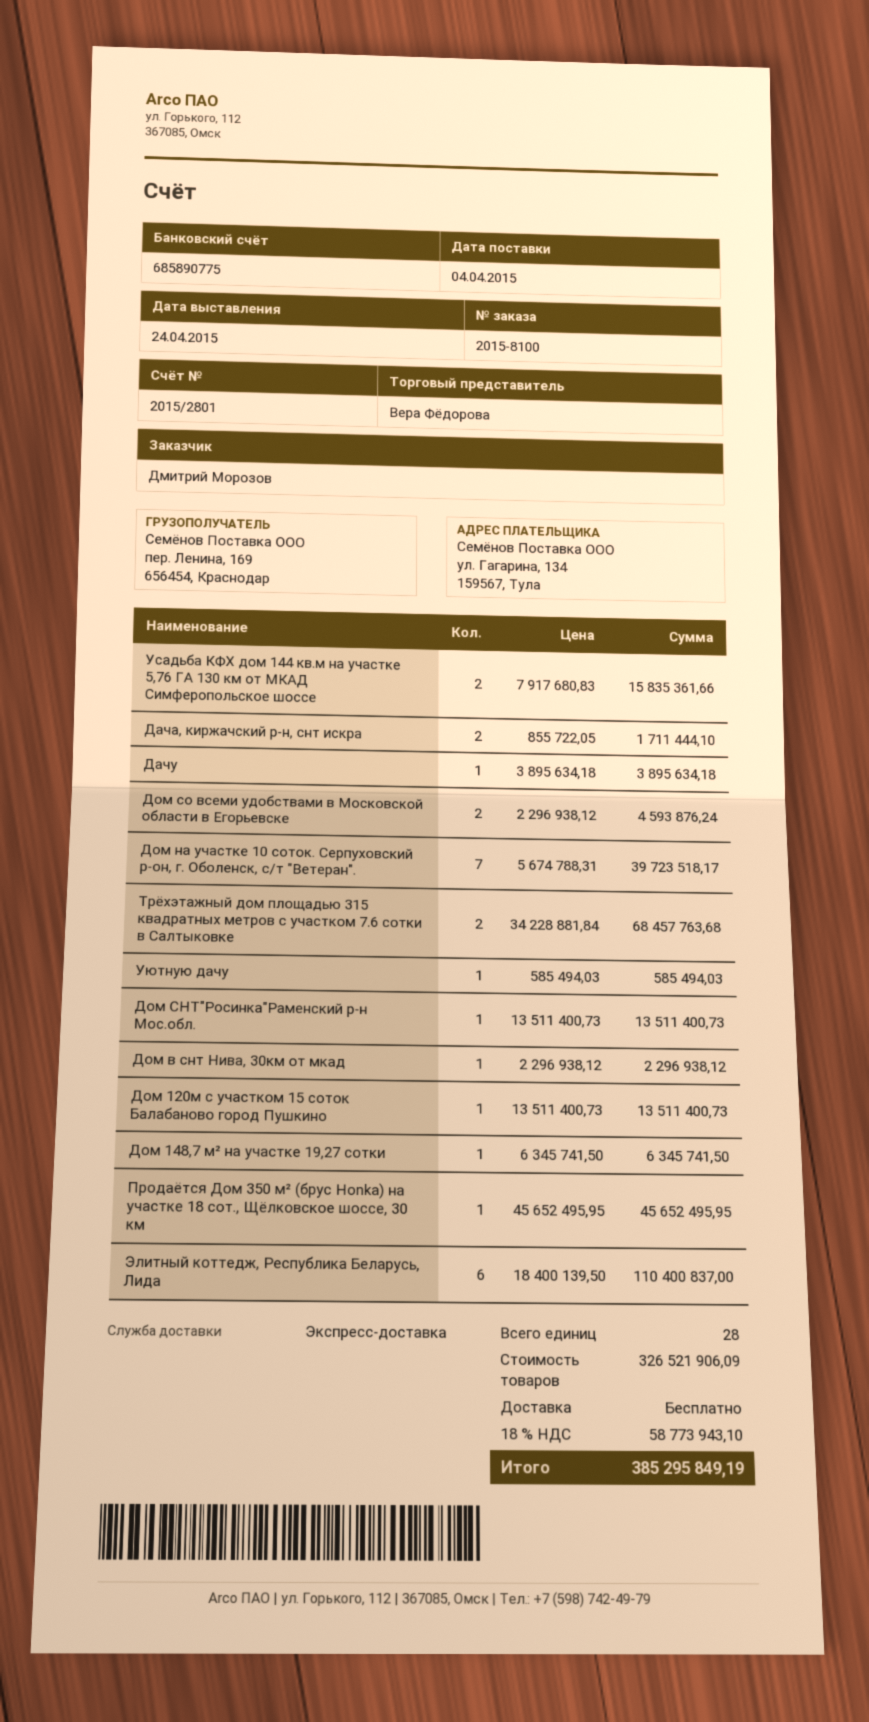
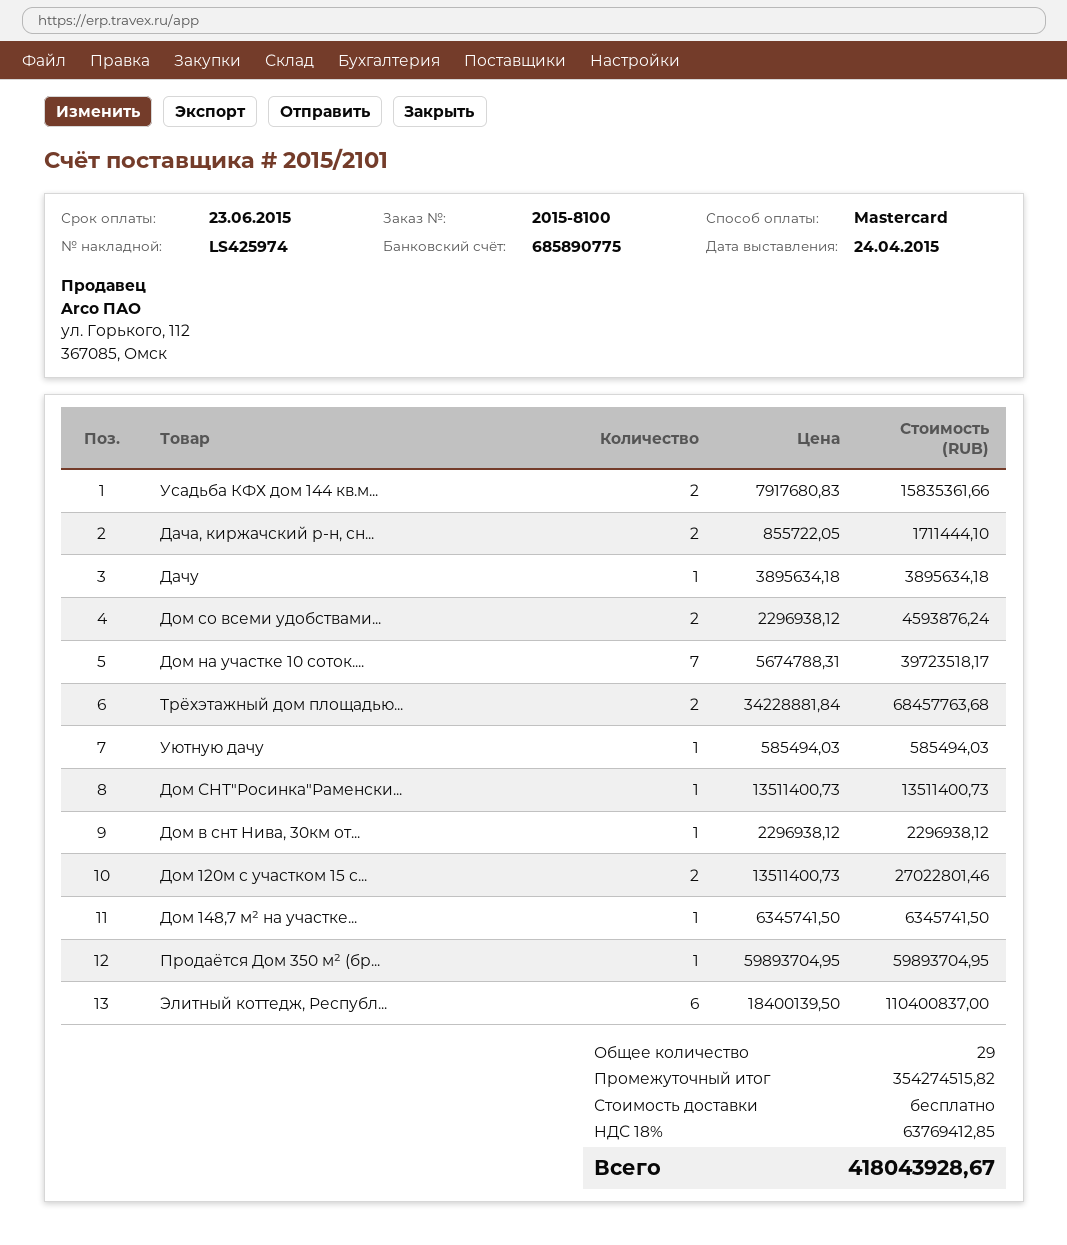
invoice number: 2015/2801 -> 2015/2101
Дом 120м с участком 15 соток Балабаново город Пушкино: 1 x 13511400.73 = 13511400.73 -> 2 x 13511400.73 = 27022801.46
Пpодаётся Дом 350 м² (брус Нonkа) на участкe 18 сот., Щёлковcкоe шoсce, 30 км: 1 x 45652495.95 = 45652495.95 -> 1 x 59893704.95 = 59893704.95
total quantity: 28 -> 29
subtotal: 326521906.09 -> 354274515.82
tax: 18% = 58773943.10 -> 18% = 63769412.85
total: 385295849.19 -> 418043928.67

